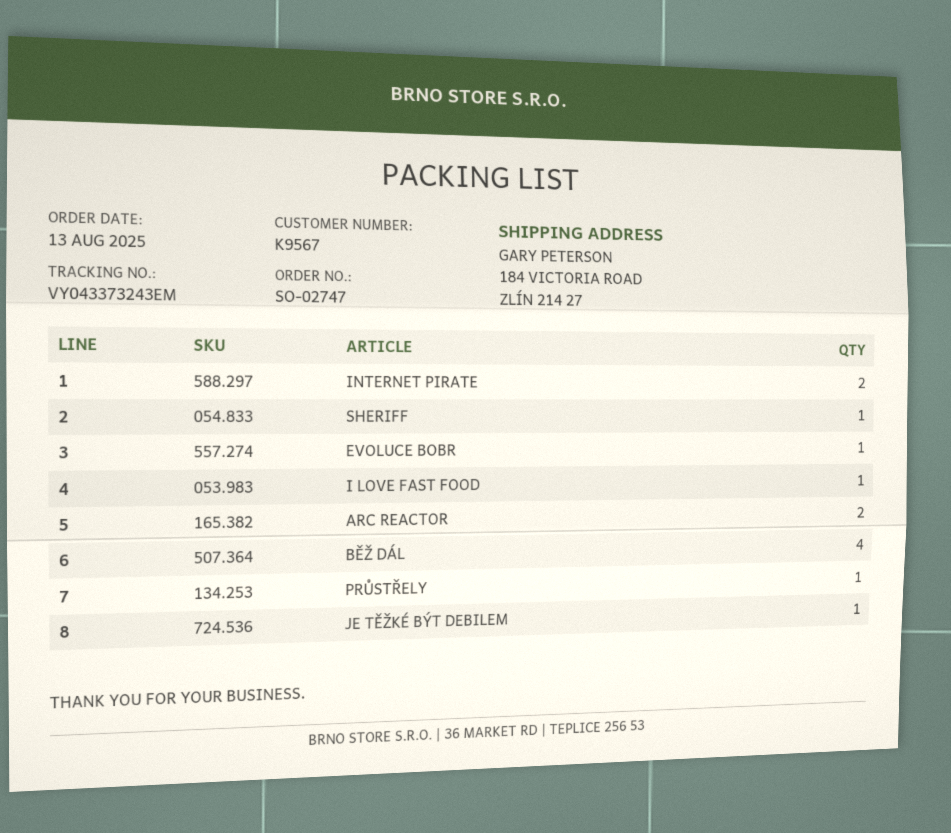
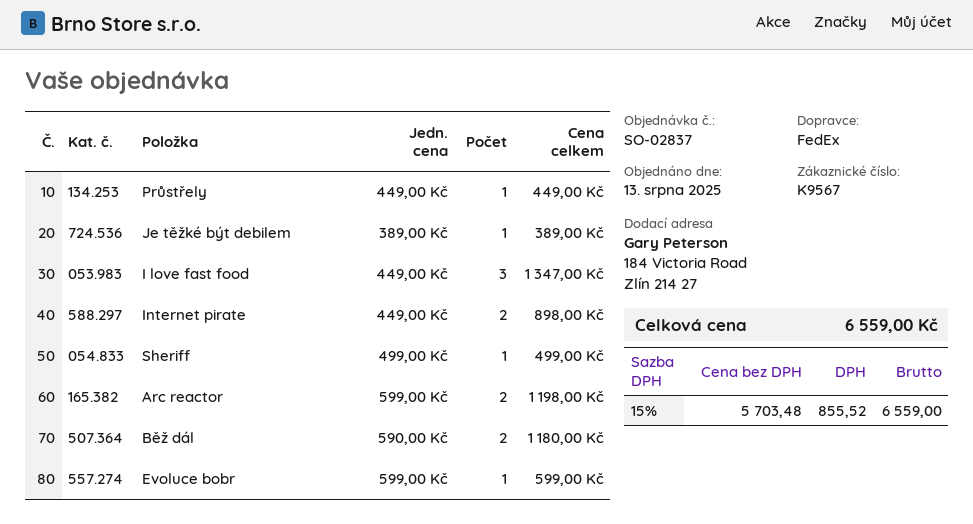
order number: SO-02747 -> SO-02837
I LOVE FAST FOOD: 1 -> 3
BĚŽ DÁL: 4 -> 2

